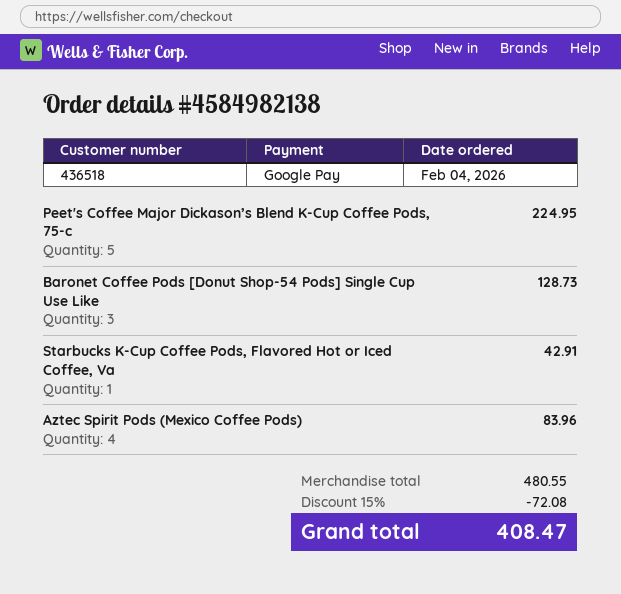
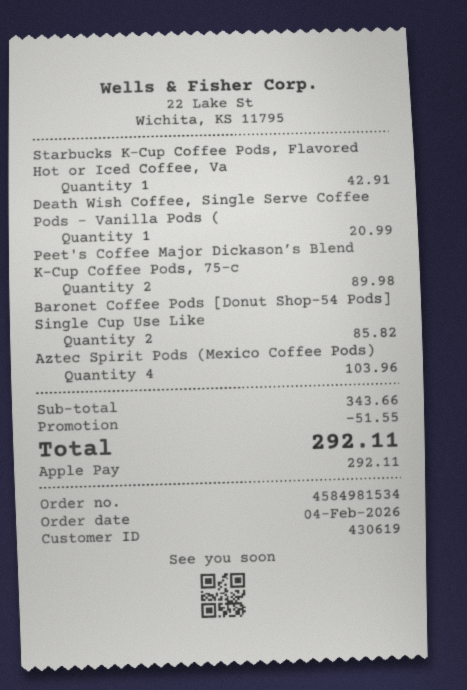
order number: 4584982138 -> 4584981534
customer number: 436518 -> 430619
payment method: Google Pay -> Apple Pay
Peet's Coffee Major Dickason’s Blend K-Cup Coffee Pods, 75-c: 5 for 224.95 -> 2 for 89.98
Baronet Coffee Pods [Donut Shop-54 Pods] Single Cup Use Like: 3 for 128.73 -> 2 for 85.82
Aztec Spirit Pods (Mexico Coffee Pods): 4 for 83.96 -> 4 for 103.96
Death Wish Coffee, Single Serve Coffee Pods - Vanilla Pods (: none -> 1 for 20.99
subtotal: 480.55 -> 343.66
discount: 72.08 -> 51.55
total: 408.47 -> 292.11

